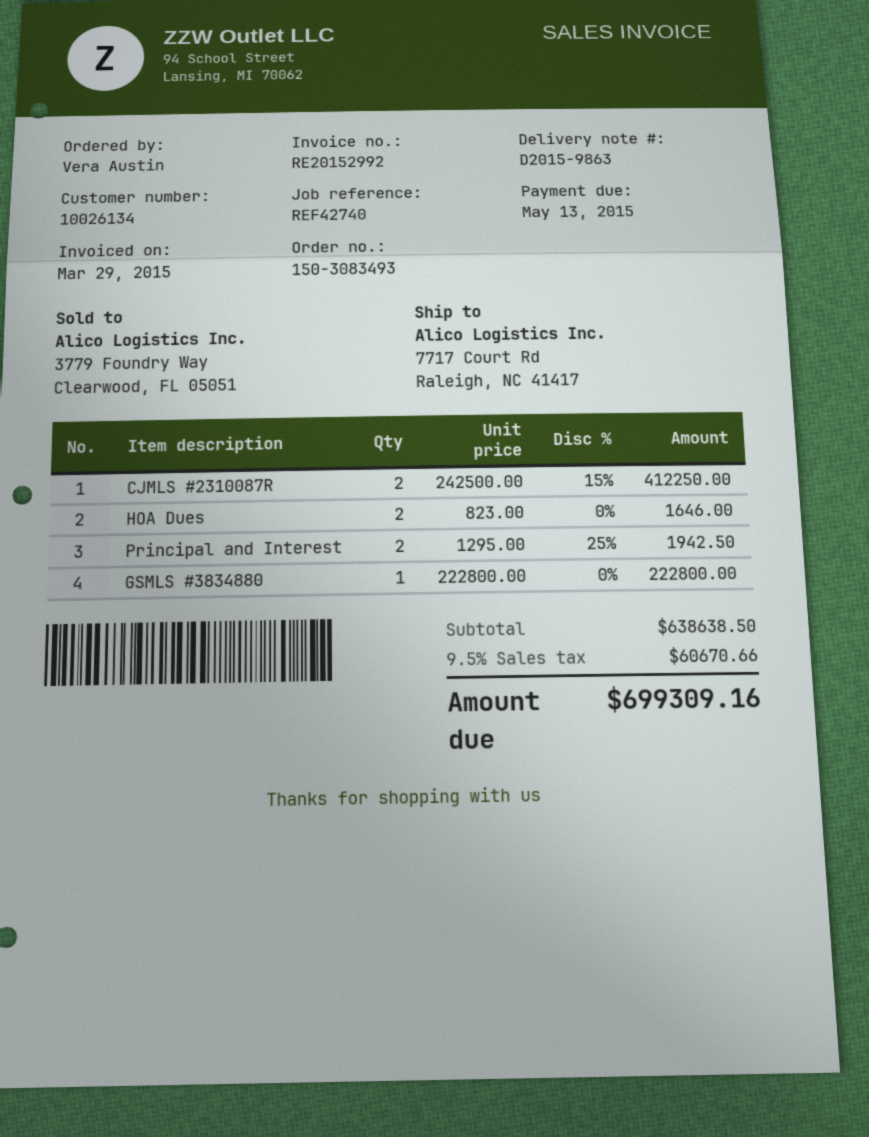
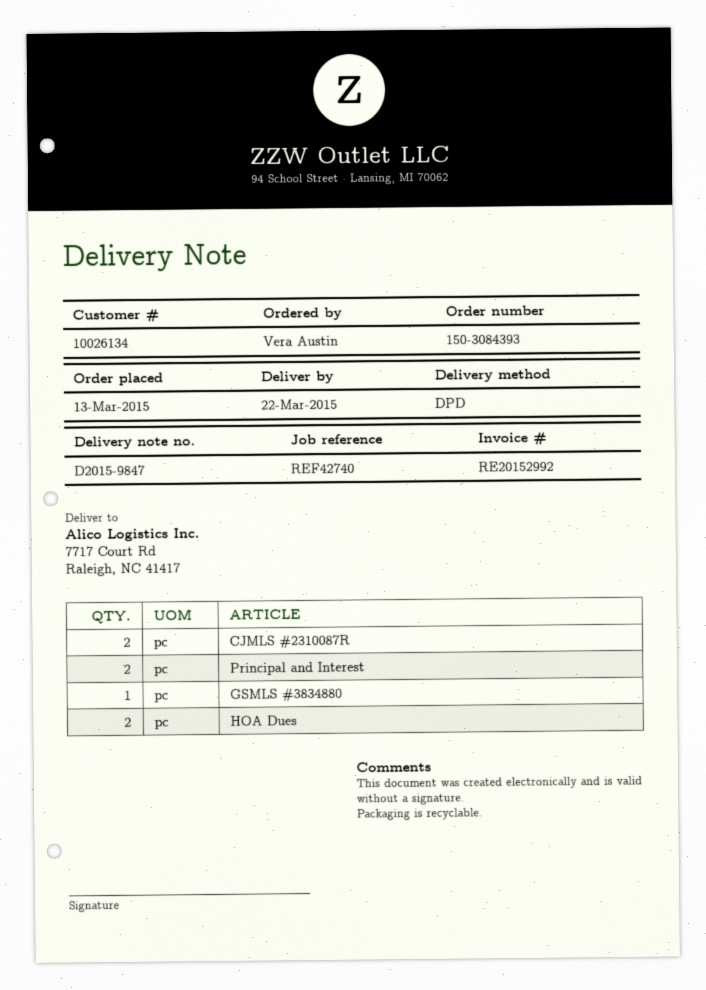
order number: 150-3083493 -> 150-3084393
delivery note number: D2015-9863 -> D2015-9847

